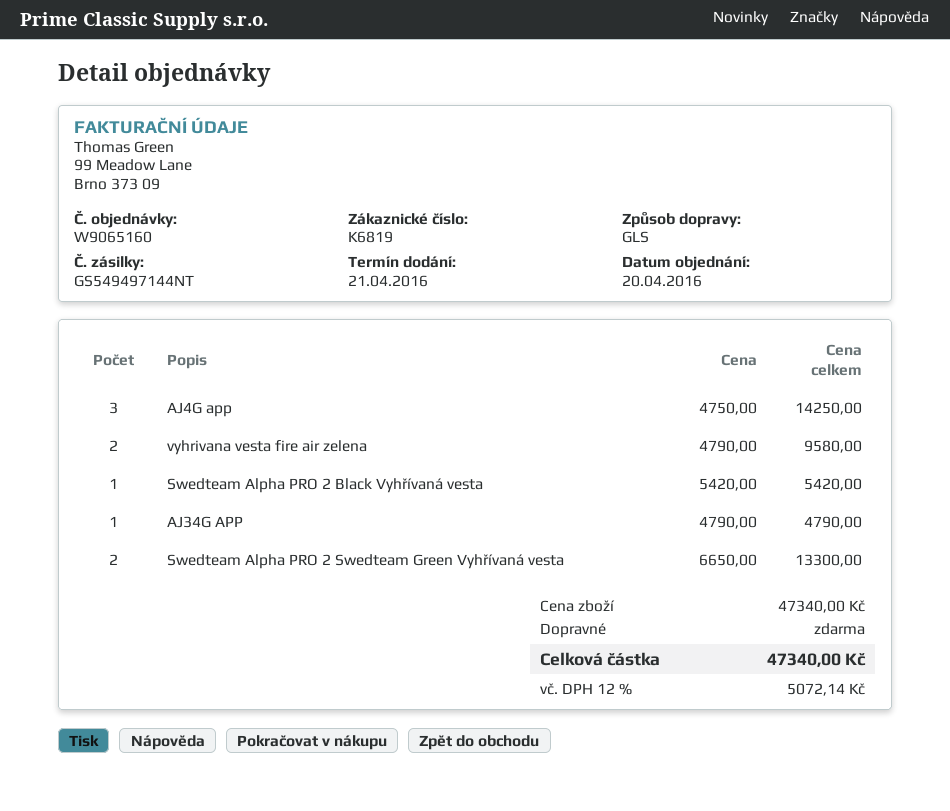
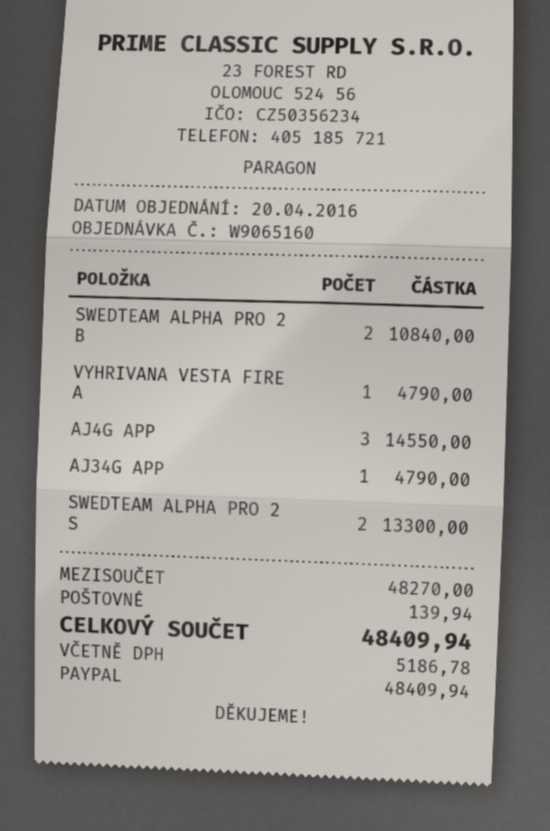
AJ4G app: 3 for 14250.00 -> 3 for 14550.00
vyhrivana vesta fire air zelena: 2 for 9580.00 -> 1 for 4790.00
Swedteam Alpha PRO 2 Black Vyhřívaná vesta: 1 for 5420.00 -> 2 for 10840.00
subtotal: 47340.00 -> 48270.00
shipping: 0.00 -> 139.94
tax: 5072.14 -> 5186.78
total: 47340.00 -> 48409.94

